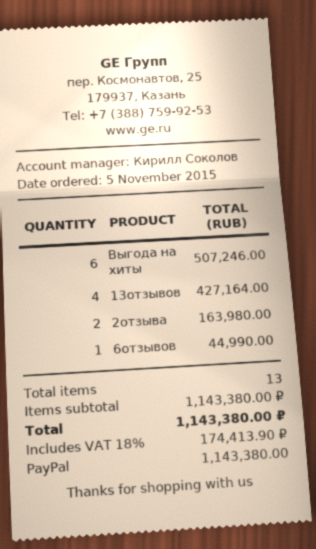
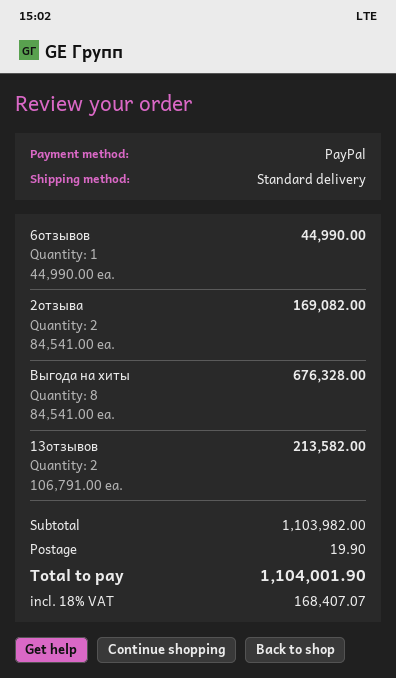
Выгода на хиты: 6 for 507246.00 -> 8 for 676328.00
13отзывов: 4 for 427164.00 -> 2 for 213582.00
2отзыва: 2 for 163980.00 -> 2 for 169082.00
subtotal: 1143380.00 -> 1103982.00
shipping: none -> 19.90
tax: 18% = 174413.90 -> 18% = 168407.07
total: 1143380.00 -> 1104001.90

